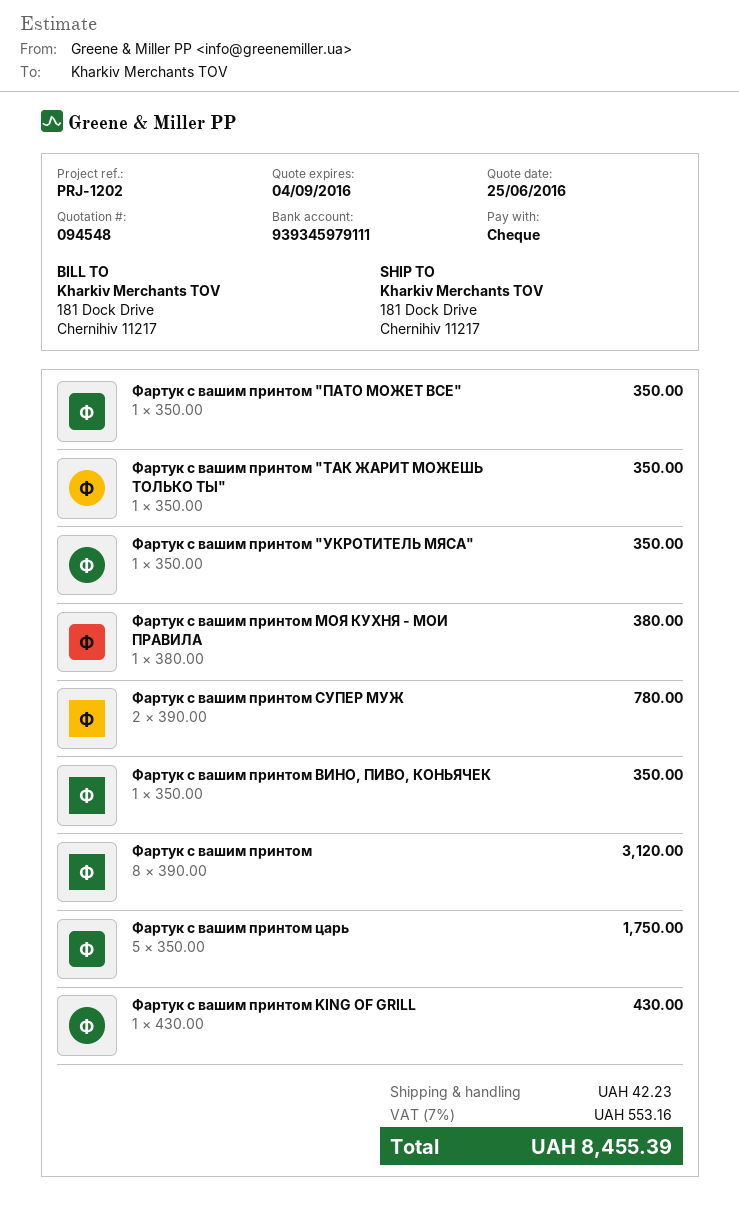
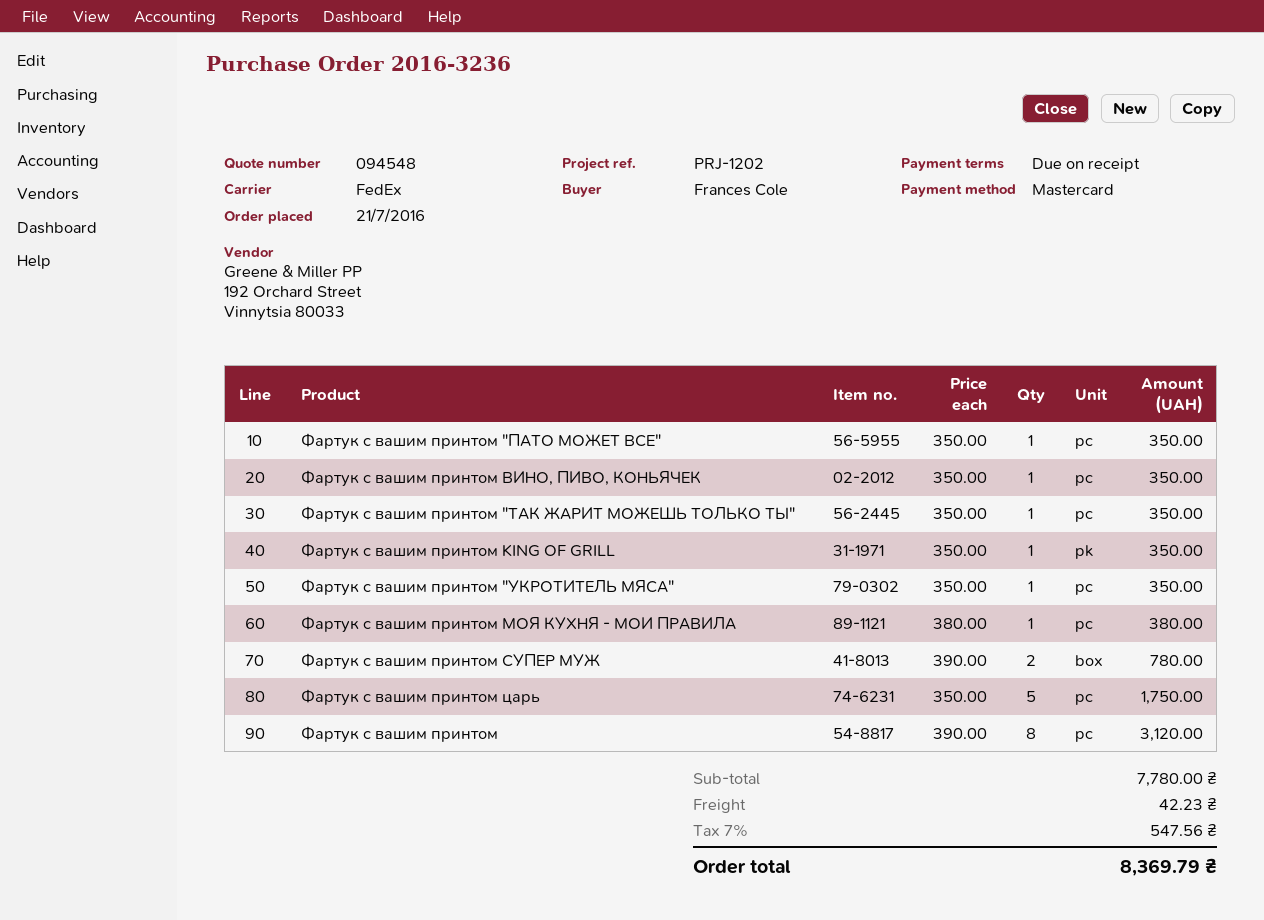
payment method: cheque -> Mastercard
Фартук с вашим принтом KING OF GRILL: 1 x 430.00 = 430.00 -> 1 x 350.00 = 350.00
tax: 7% = 553.16 -> 7% = 547.56
total: 8455.39 -> 8369.79

